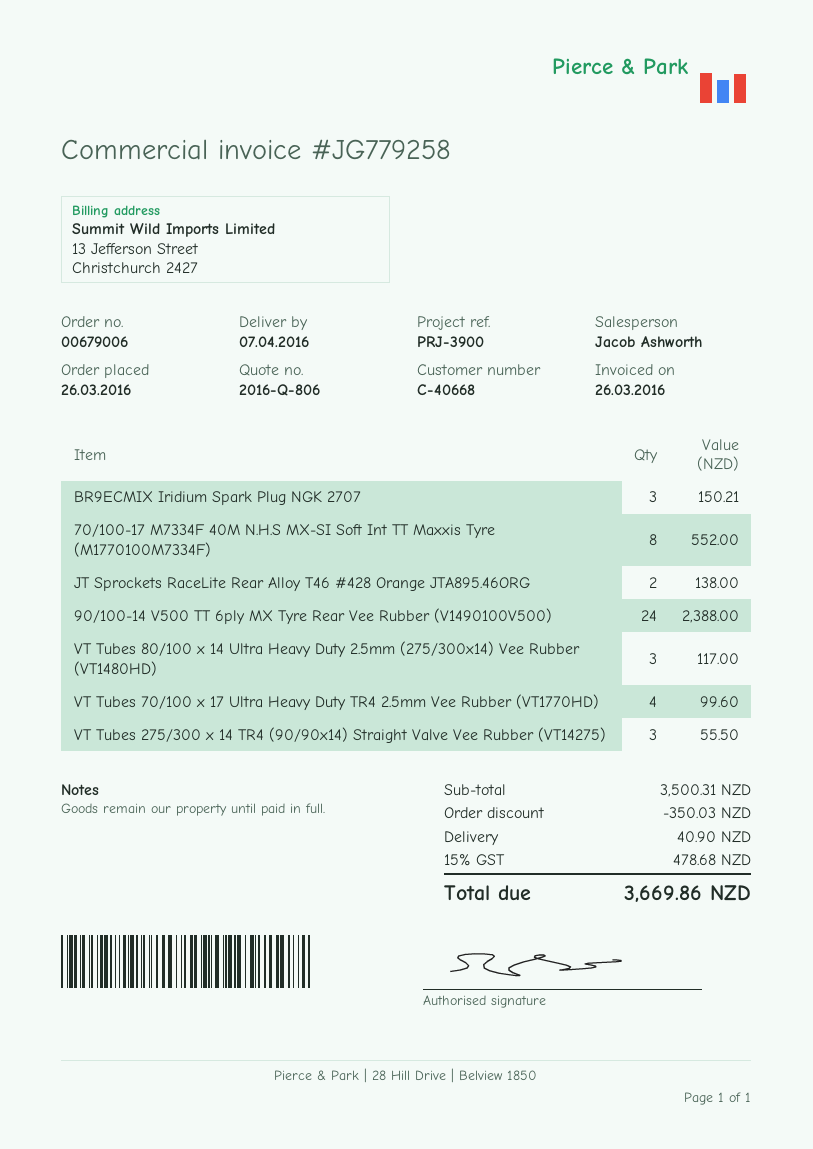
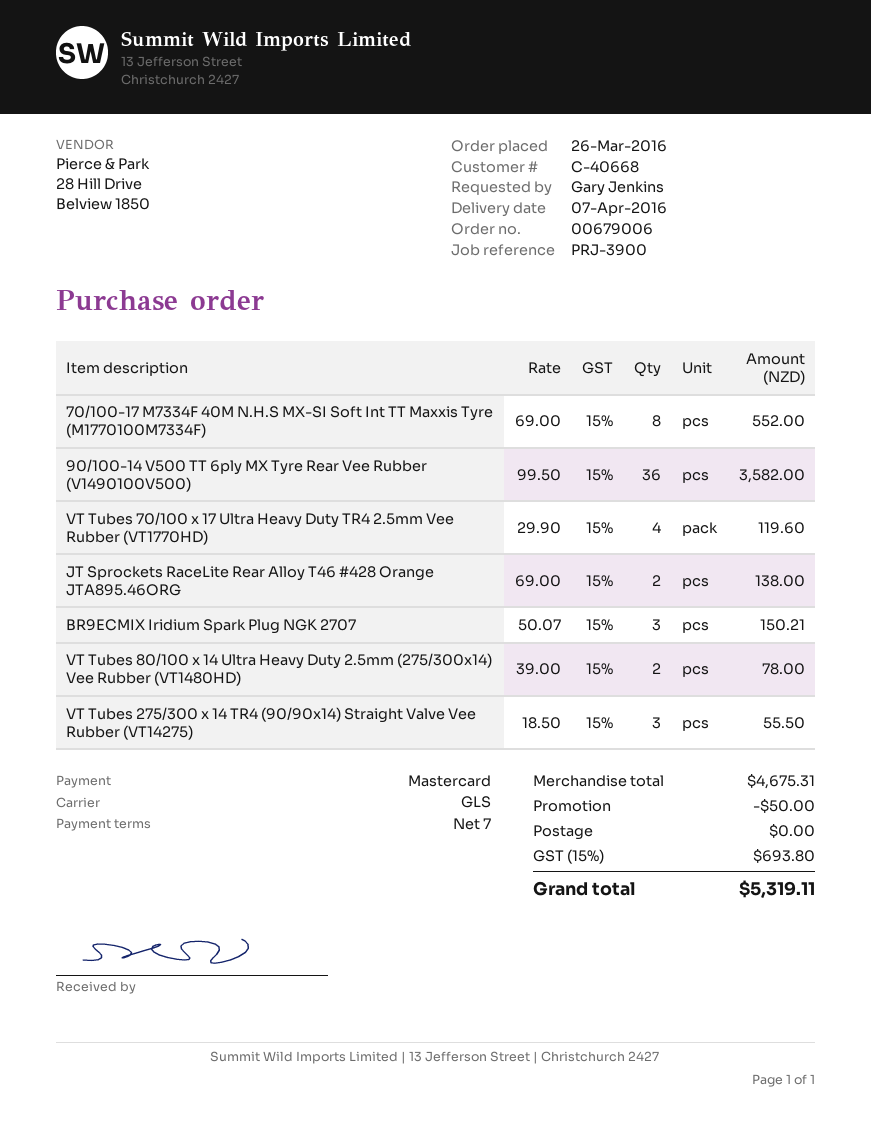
90/100-14 V500 TT 6ply MX Tyre Rear Vee Rubber (V1490100V500): 24 for 2388.00 -> 36 for 3582.00
VT Tubes 80/100 x 14 Ultra Heavy Duty 2.5mm (275/300x14) Vee Rubber (VT1480HD): 3 for 117.00 -> 2 for 78.00
VT Tubes 70/100 x 17 Ultra Heavy Duty TR4 2.5mm Vee Rubber (VT1770HD): 4 for 99.60 -> 4 for 119.60
subtotal: 3500.31 -> 4675.31
discount: 350.03 -> 50.00
shipping: 40.90 -> 0.00
tax: 15% = 478.68 -> 15% = 693.80
total: 3669.86 -> 5319.11

